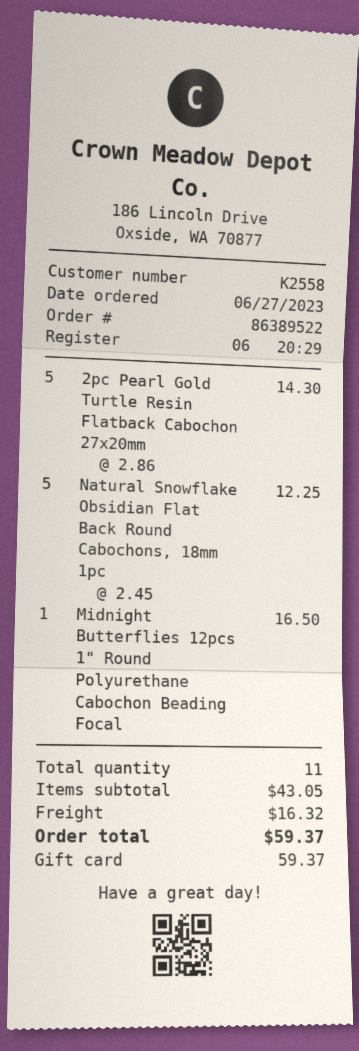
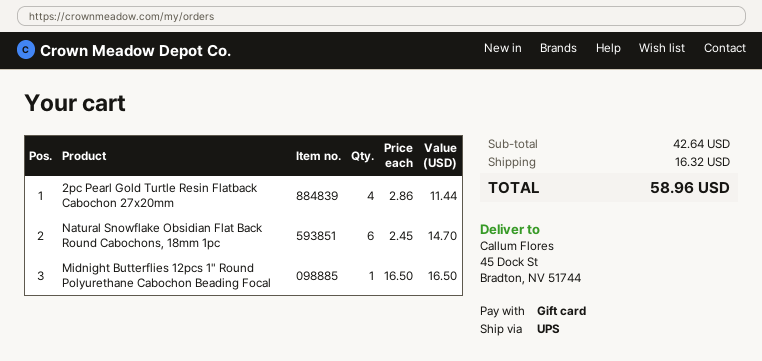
2pc Pearl Gold Turtle Resin Flatback Cabochon 27x20mm: 5 x 2.86 = 14.30 -> 4 x 2.86 = 11.44
Natural Snowflake Obsidian Flat Back Round Cabochons, 18mm 1pc: 5 x 2.45 = 12.25 -> 6 x 2.45 = 14.70
subtotal: 43.05 -> 42.64
total: 59.37 -> 58.96

